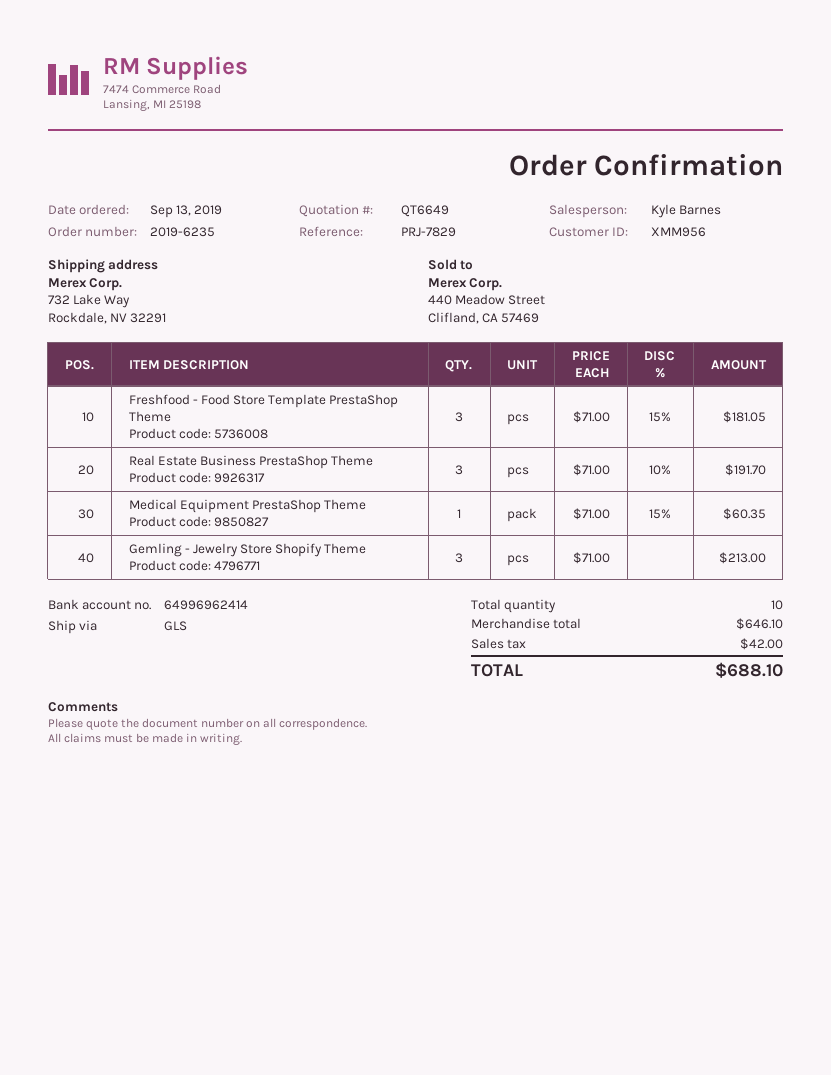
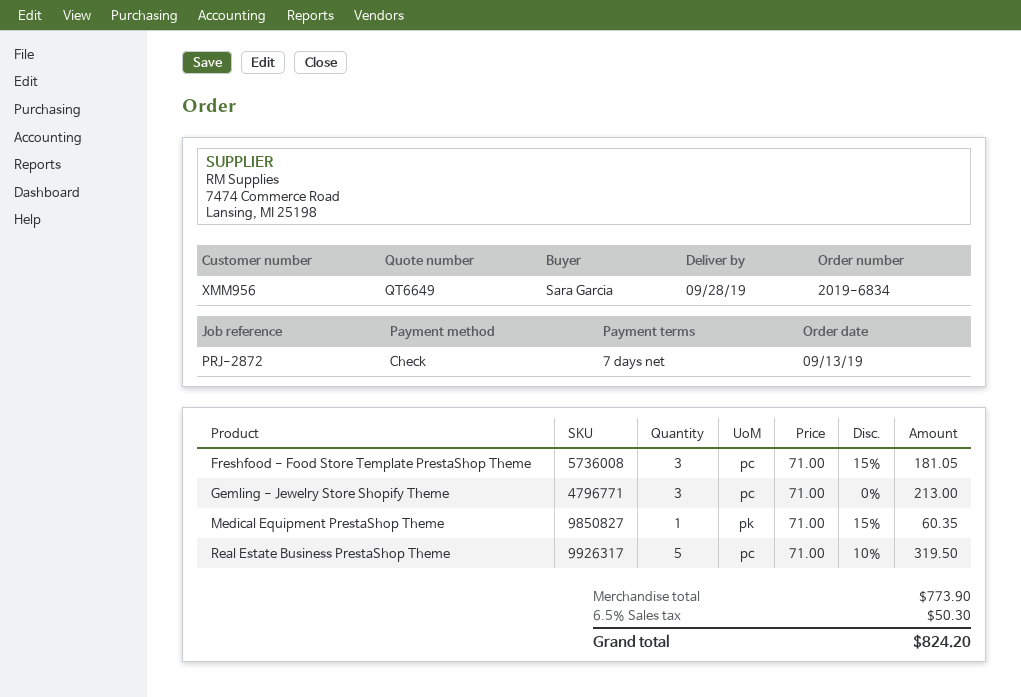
order number: 2019-6235 -> 2019-6834
reference: PRJ-7829 -> PRJ-2872
Real Estate Business PrestaShop Theme: 3 x 71.00 - 10% = 191.70 -> 5 x 71.00 - 10% = 319.50
subtotal: 646.10 -> 773.90
tax: 42.00 -> 50.30
total: 688.10 -> 824.20

